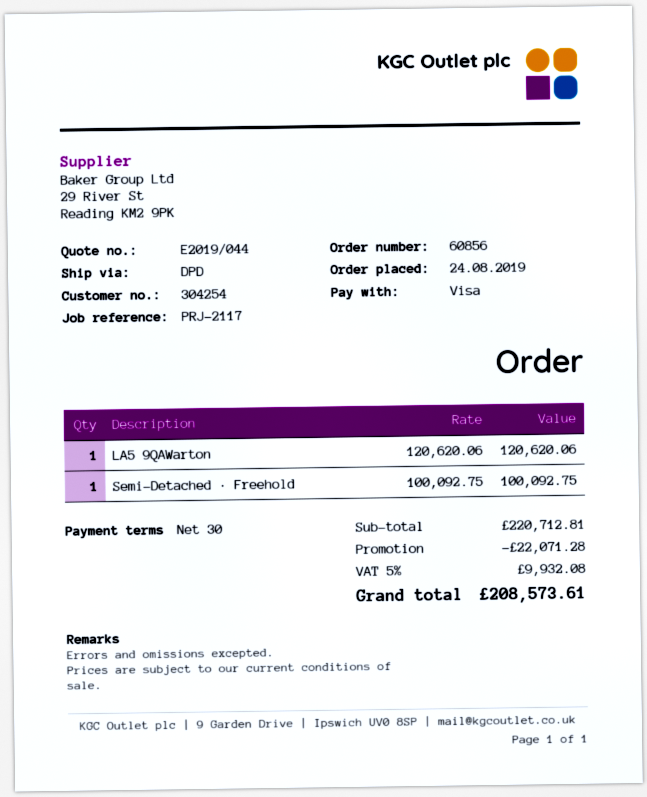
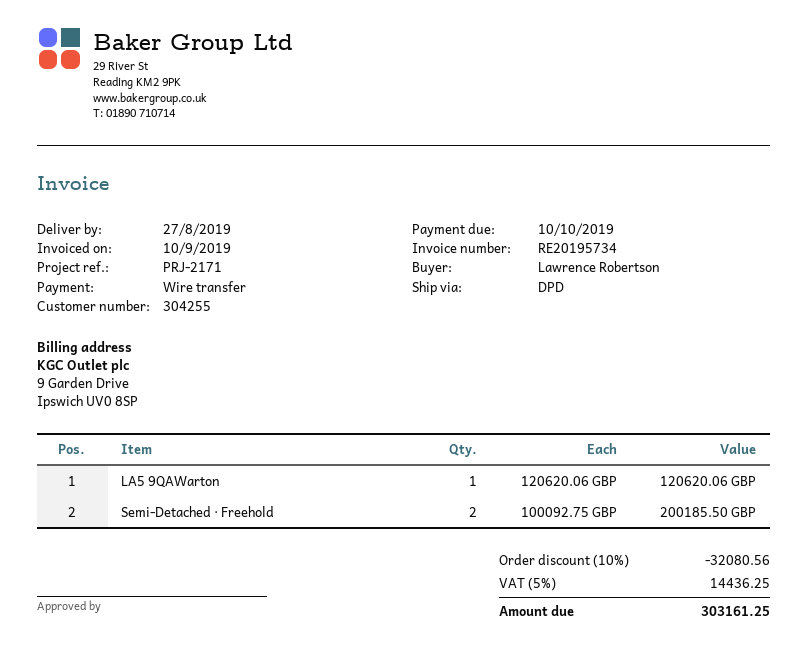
customer number: 304254 -> 304255
reference: PRJ-2117 -> PRJ-2171
payment method: Visa -> bank transfer
Semi-Detached · Freehold: 1 x 100092.75 = 100092.75 -> 2 x 100092.75 = 200185.50
discount: 22071.28 -> 32080.56
tax: 5% = 9932.08 -> 5% = 14436.25
total: 208573.61 -> 303161.25

